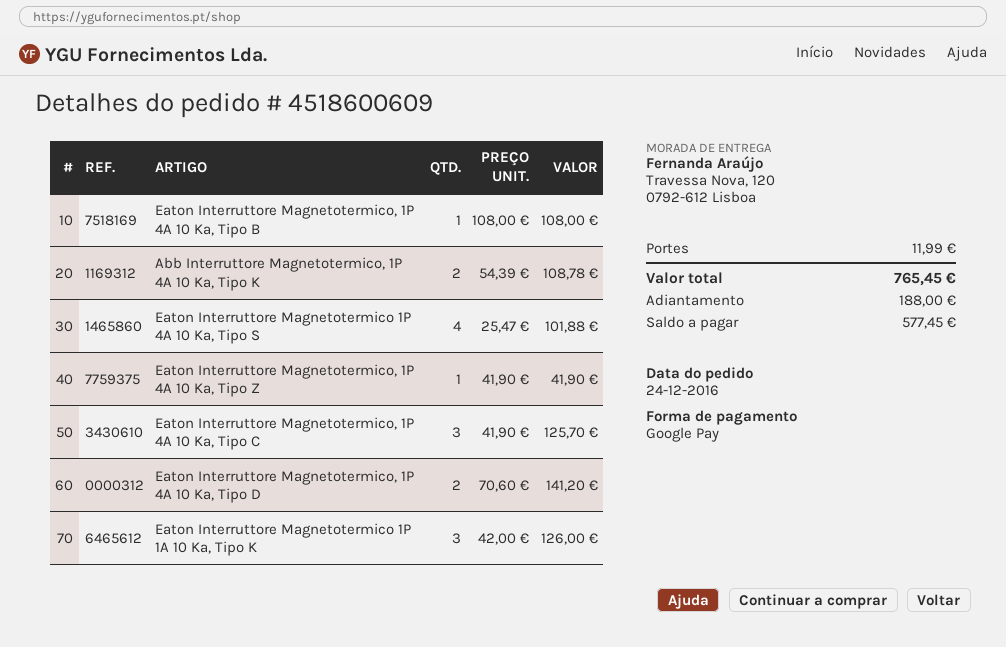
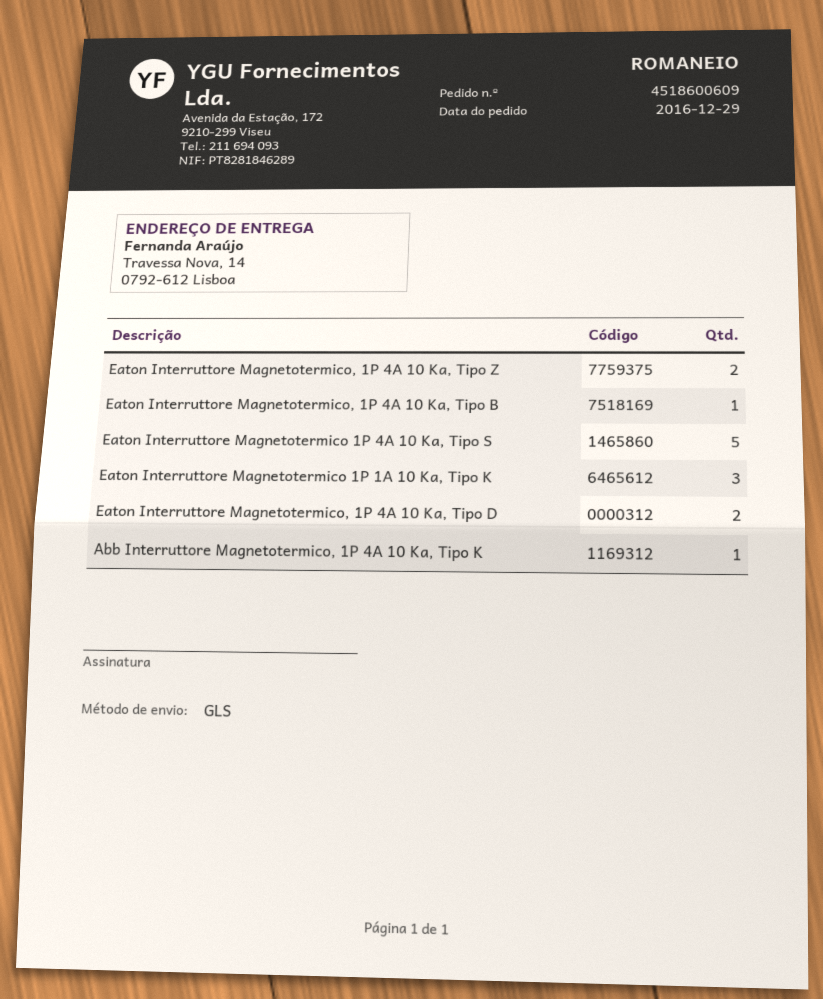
order date: 2016-12-24 -> 2016-12-29
ship to: Travessa Nova, 120, 0792-612 Lisboa -> Travessa Nova, 14, 0792-612 Lisboa
Abb Interruttore Magnetotermico, 1P 4A 10 Ka, Tipo K: 2 -> 1
Eaton Interruttore Magnetotermico 1P 4A 10 Ka, Tipo S: 4 -> 5
Eaton Interruttore Magnetotermico, 1P 4A 10 Ka, Tipo Z: 1 -> 2
Eaton Interruttore Magnetotermico, 1P 4A 10 Ka, Tipo C: 3 -> none

